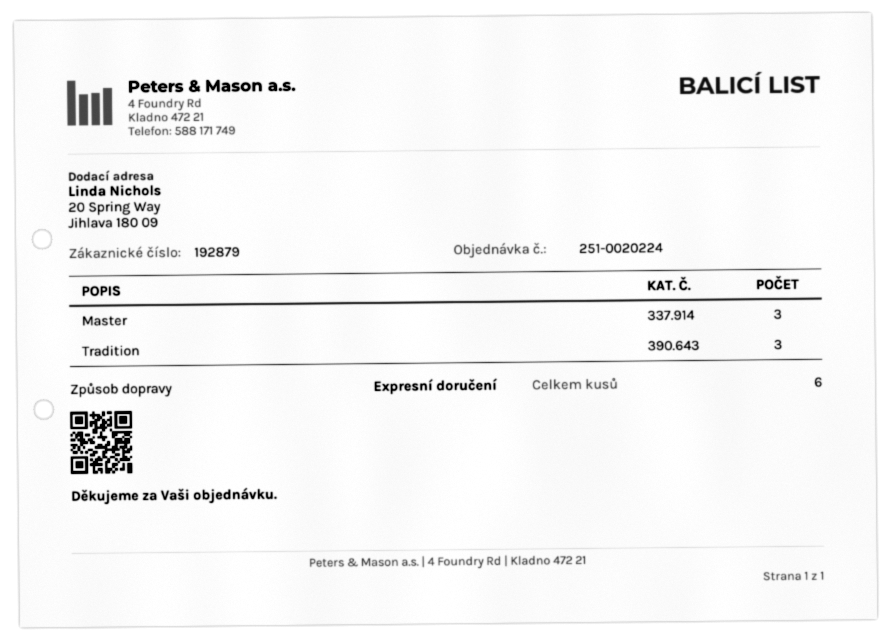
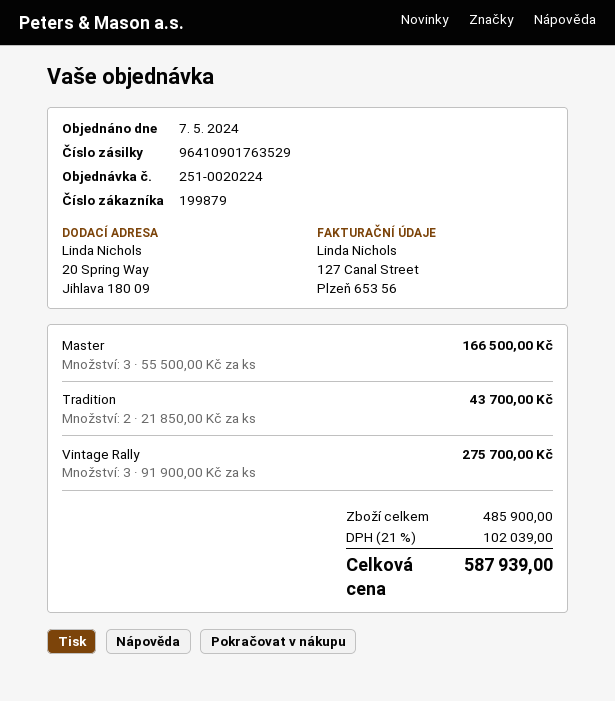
customer number: 192879 -> 199879
Tradition: 3 -> 2
Vintage Rally: none -> 3

